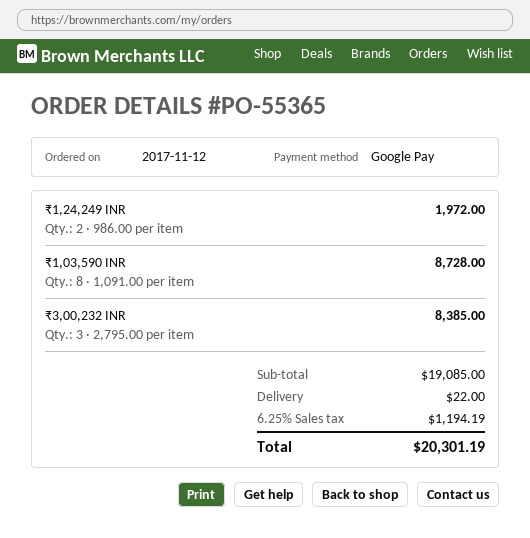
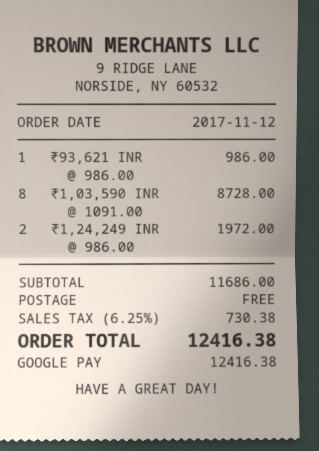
₹3,00,232 INR: 3 x 2795.00 = 8385.00 -> none
₹93,621 INR: none -> 1 x 986.00 = 986.00
subtotal: 19085.00 -> 11686.00
shipping: 22.00 -> 0.00
tax: 6.25% = 1194.19 -> 6.25% = 730.38
total: 20301.19 -> 12416.38

